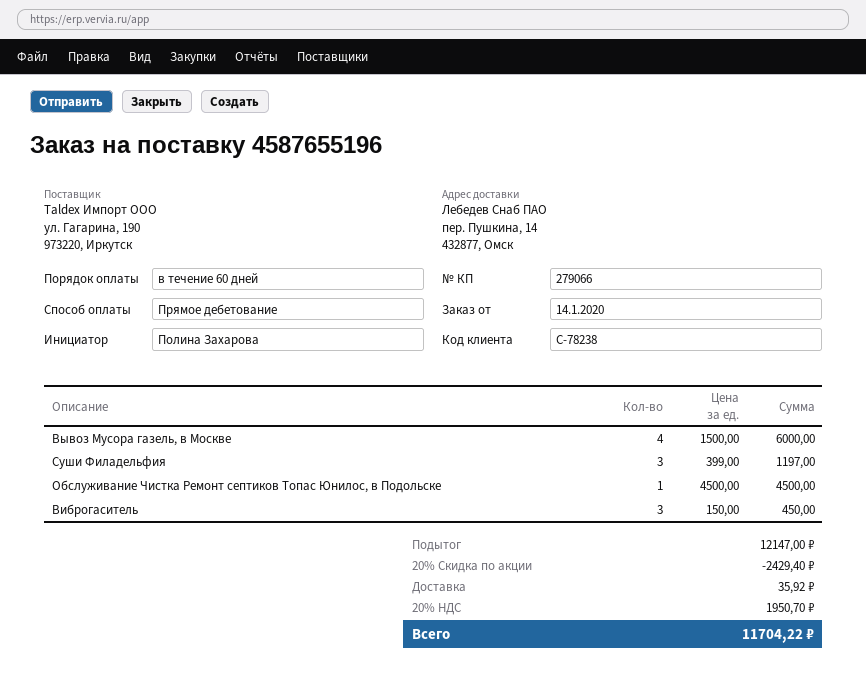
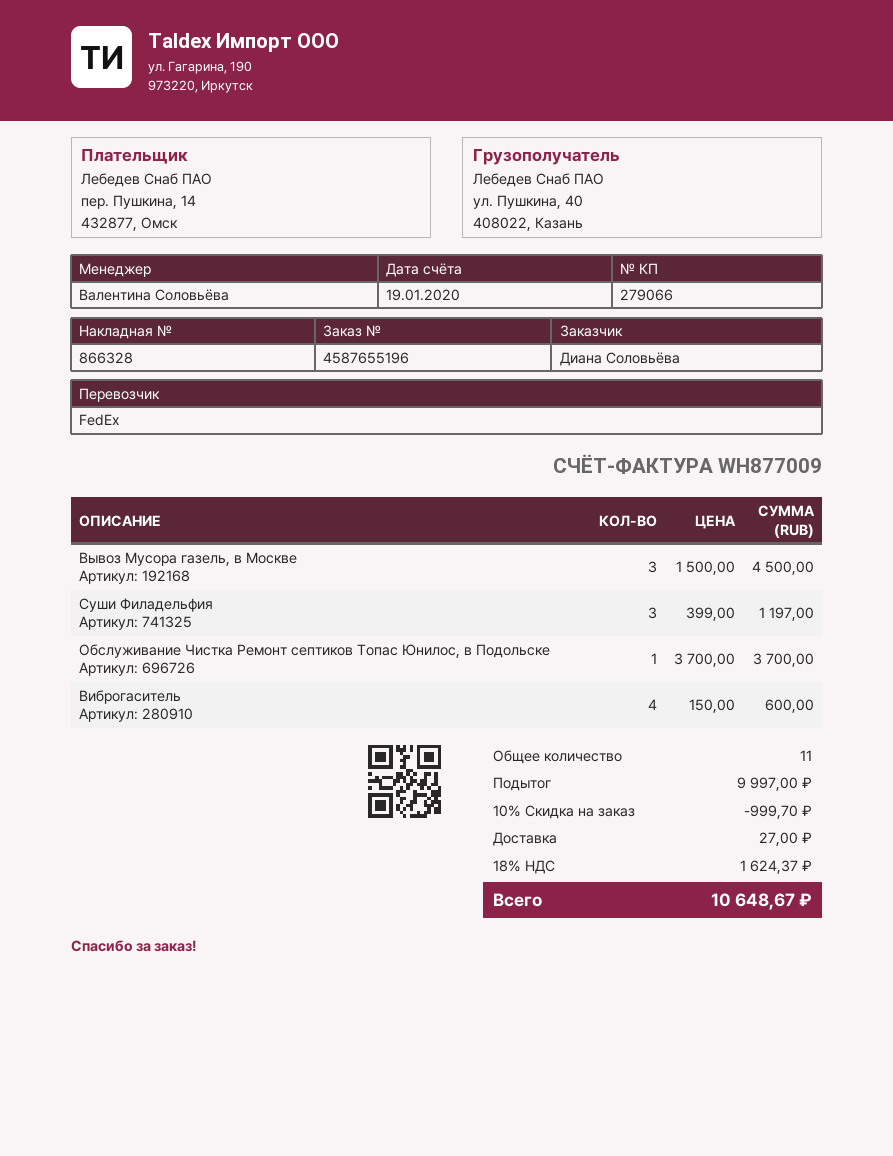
ordered by: Полина Захарова -> Диана Соловьёва
ship to: пер. Пушкина, 14, 432877, Омск -> ул. Пушкина, 40, 408022, Казань
Вывоз Мусора газель, в Москве: 4 x 1500.00 = 6000.00 -> 3 x 1500.00 = 4500.00
Обслуживание Чистка Ремонт септиков Топас Юнилос, в Подольске: 1 x 4500.00 = 4500.00 -> 1 x 3700.00 = 3700.00
Виброгаситель: 3 x 150.00 = 450.00 -> 4 x 150.00 = 600.00
subtotal: 12147.00 -> 9997.00
discount: 20% = 2429.40 -> 10% = 999.70
shipping: 35.92 -> 27.00
tax: 20% = 1950.70 -> 18% = 1624.37
total: 11704.22 -> 10648.67

